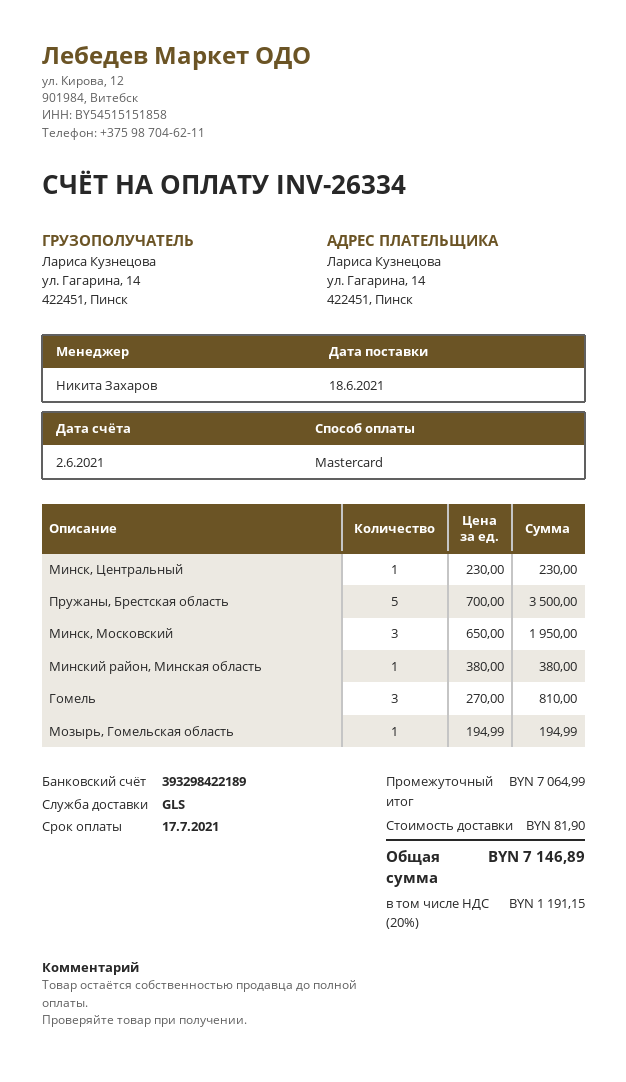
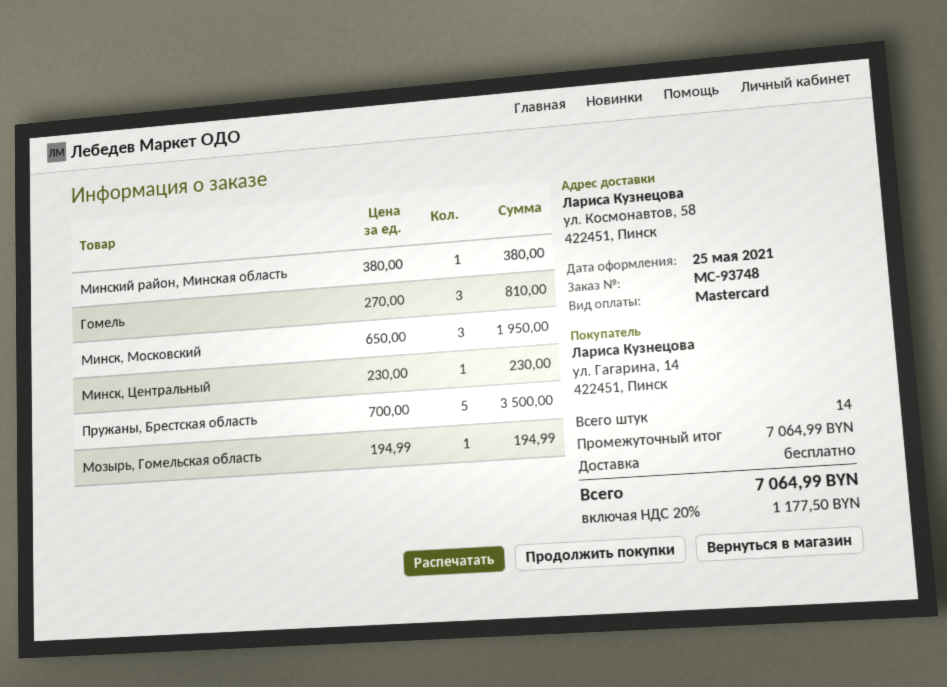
ship to: ул. Гагарина, 14, 422451, Пинск -> ул. Космонавтов, 58, 422451, Пинск
shipping: 81.90 -> 0.00
tax: 20% = 1191.15 -> 20% = 1177.50
total: 7146.89 -> 7064.99

